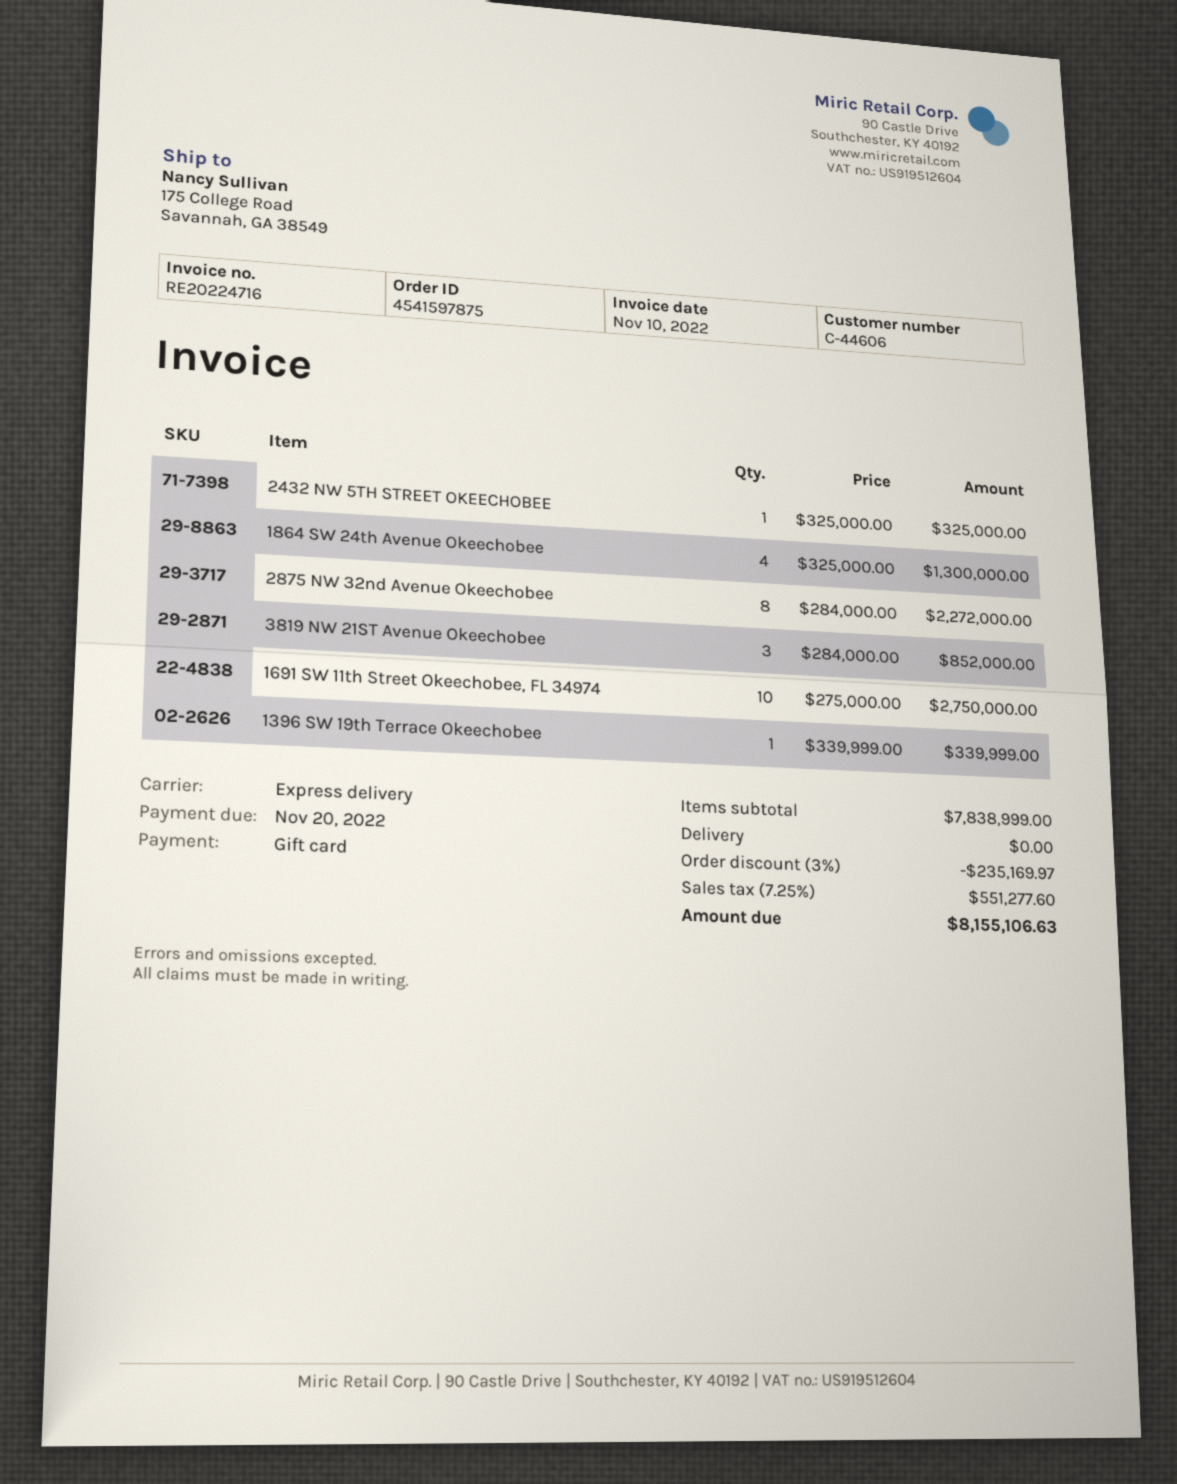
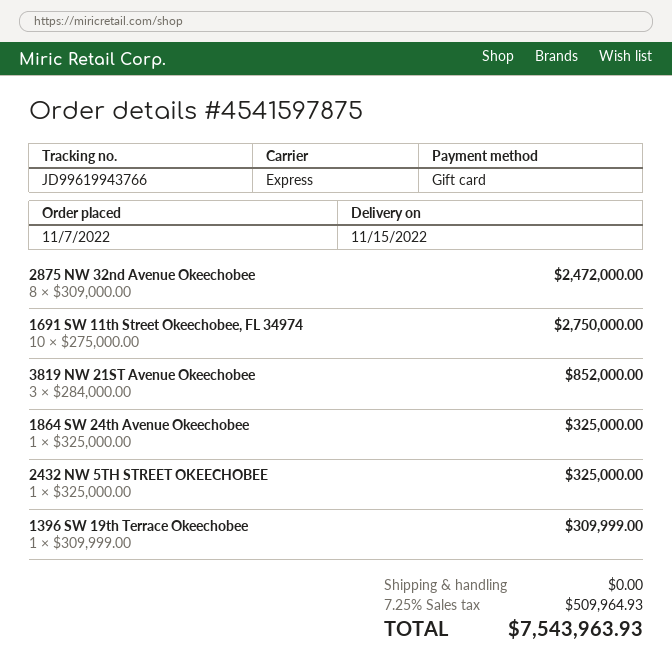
1864 SW 24th Avenue Okeechobee: 4 x 325000.00 = 1300000.00 -> 1 x 325000.00 = 325000.00
2875 NW 32nd Avenue Okeechobee: 8 x 284000.00 = 2272000.00 -> 8 x 309000.00 = 2472000.00
1396 SW 19th Terrace Okeechobee: 1 x 339999.00 = 339999.00 -> 1 x 309999.00 = 309999.00
discount: 3% = 235169.97 -> none
tax: 7.25% = 551277.60 -> 7.25% = 509964.93
total: 8155106.63 -> 7543963.93

